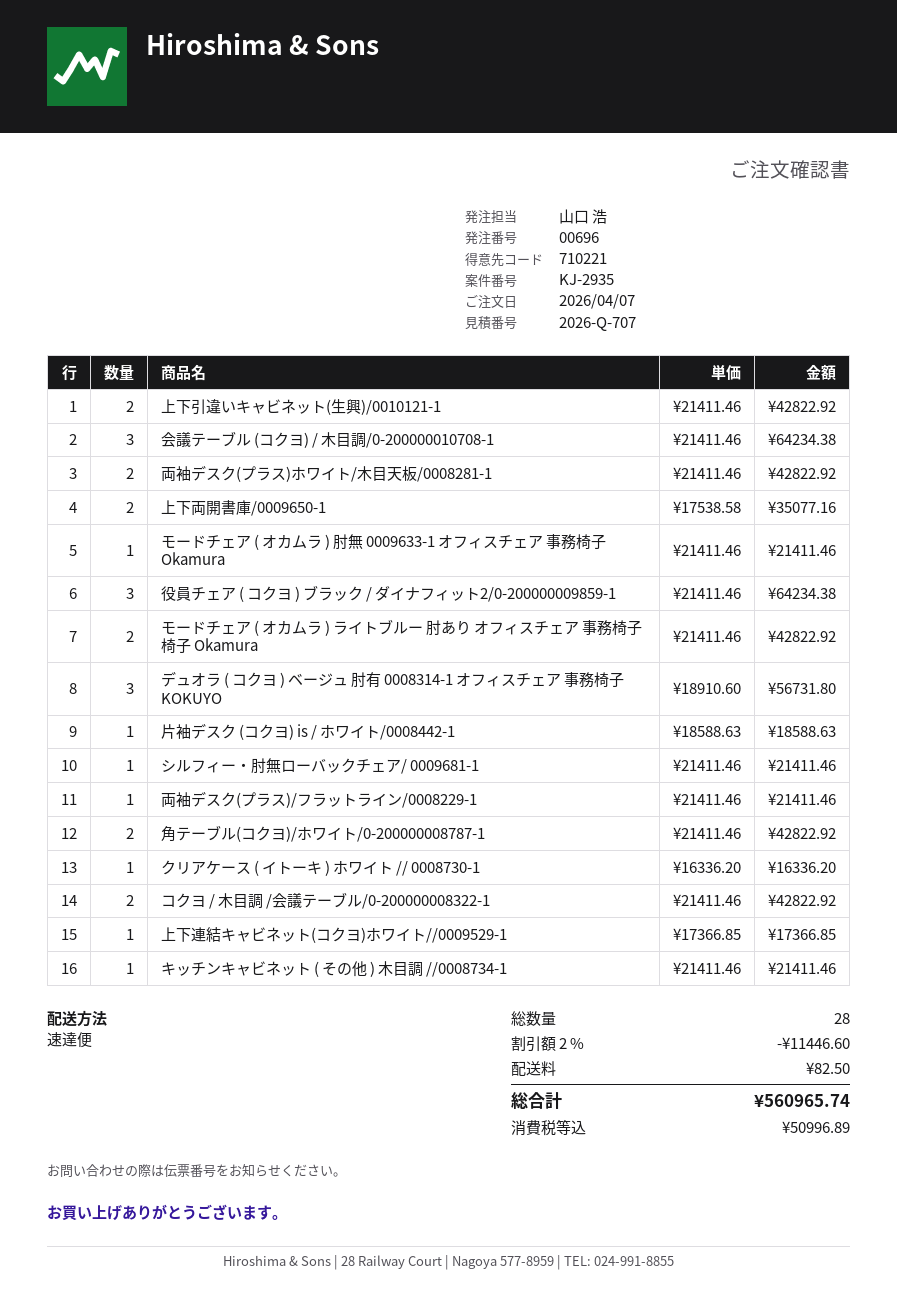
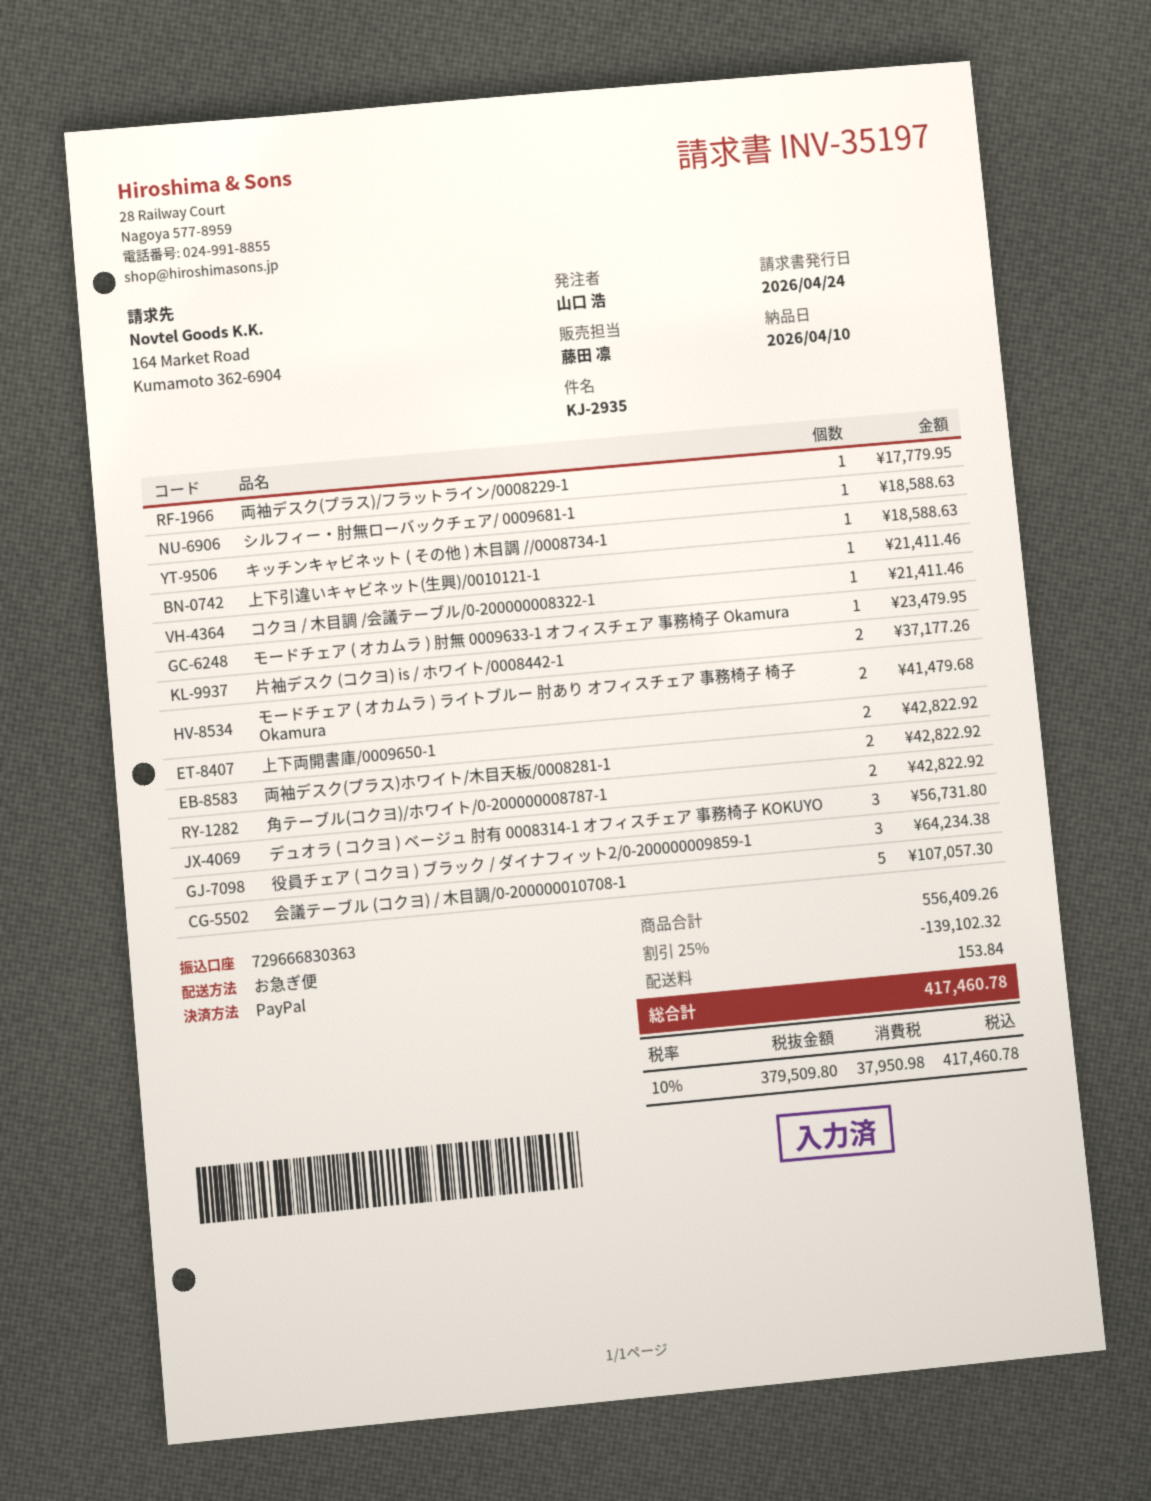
上下引違いキャビネット(生興)/0010121-1: 2 for 42822.92 -> 1 for 21411.46
会議テーブル (コクヨ) / 木目調/0-200000010708-1: 3 for 64234.38 -> 5 for 107057.30
上下両開書庫/0009650-1: 2 for 35077.16 -> 2 for 42822.92
モードチェア ( オカムラ ) 肘無 0009633-1 オフィスチェア 事務椅子 Okamura: 1 for 21411.46 -> 1 for 23479.95
モードチェア ( オカムラ ) ライトブルー 肘あり オフィスチェア 事務椅子 椅子 Okamura: 2 for 42822.92 -> 2 for 41479.68
片袖デスク (コクヨ) is / ホワイト/0008442-1: 1 for 18588.63 -> 2 for 37177.26
シルフィー・肘無ローバックチェア/ 0009681-1: 1 for 21411.46 -> 1 for 18588.63
両袖デスク(プラス)/フラットライン/0008229-1: 1 for 21411.46 -> 1 for 17779.95
クリアケース ( イトーキ ) ホワイト // 0008730-1: 1 for 16336.20 -> none
コクヨ / 木目調 /会議テーブル/0-200000008322-1: 2 for 42822.92 -> 1 for 21411.46
上下連結キャビネット(コクヨ)ホワイト//0009529-1: 1 for 17366.85 -> none
キッチンキャビネット ( その他 ) 木目調 //0008734-1: 1 for 21411.46 -> 1 for 18588.63
discount: 2% = 11446.60 -> 25% = 139102.32
shipping: 82.50 -> 153.84
tax: 50996.89 -> 37950.98
total: 560965.74 -> 417460.78

